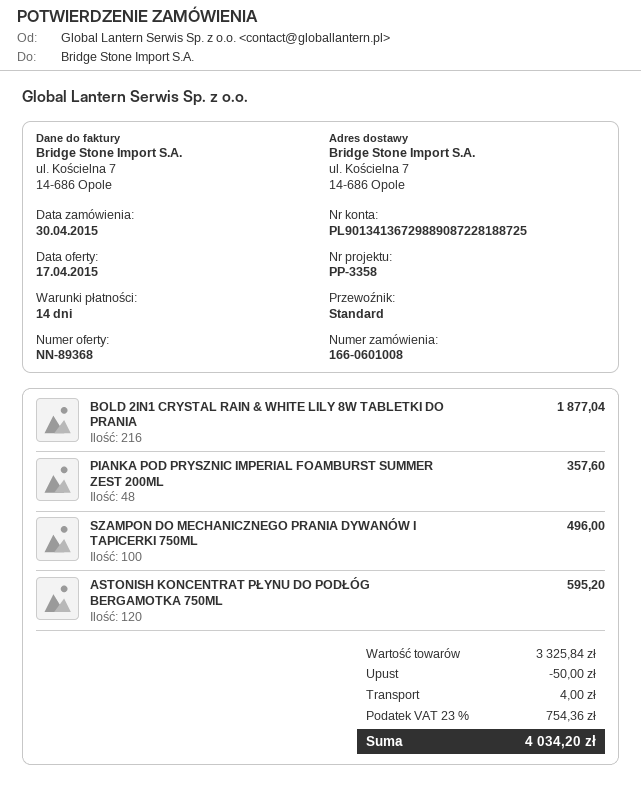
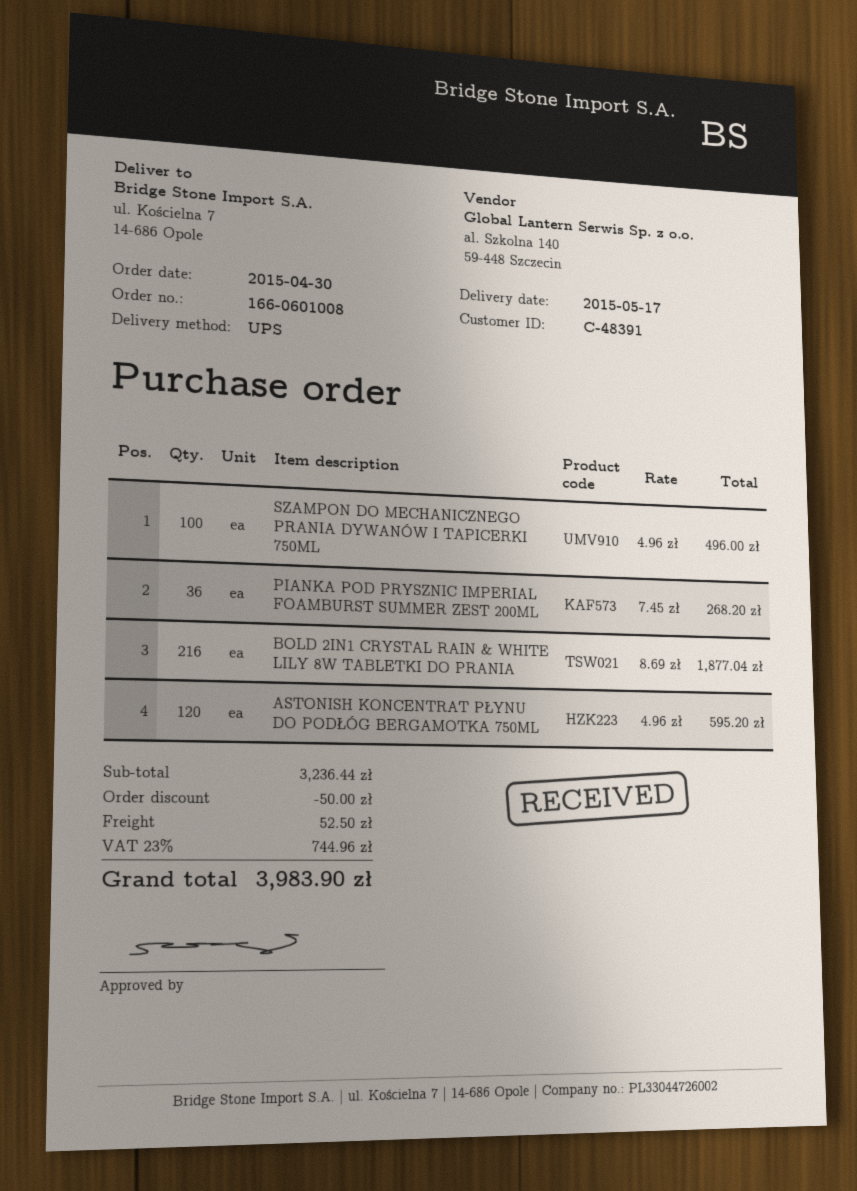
shipping method: standard -> UPS
PIANKA POD PRYSZNIC IMPERIAL FOAMBURST SUMMER ZEST 200ML: 48 for 357.60 -> 36 for 268.20
subtotal: 3325.84 -> 3236.44
shipping: 4.00 -> 52.50
tax: 23% = 754.36 -> 23% = 744.96
total: 4034.20 -> 3983.90

